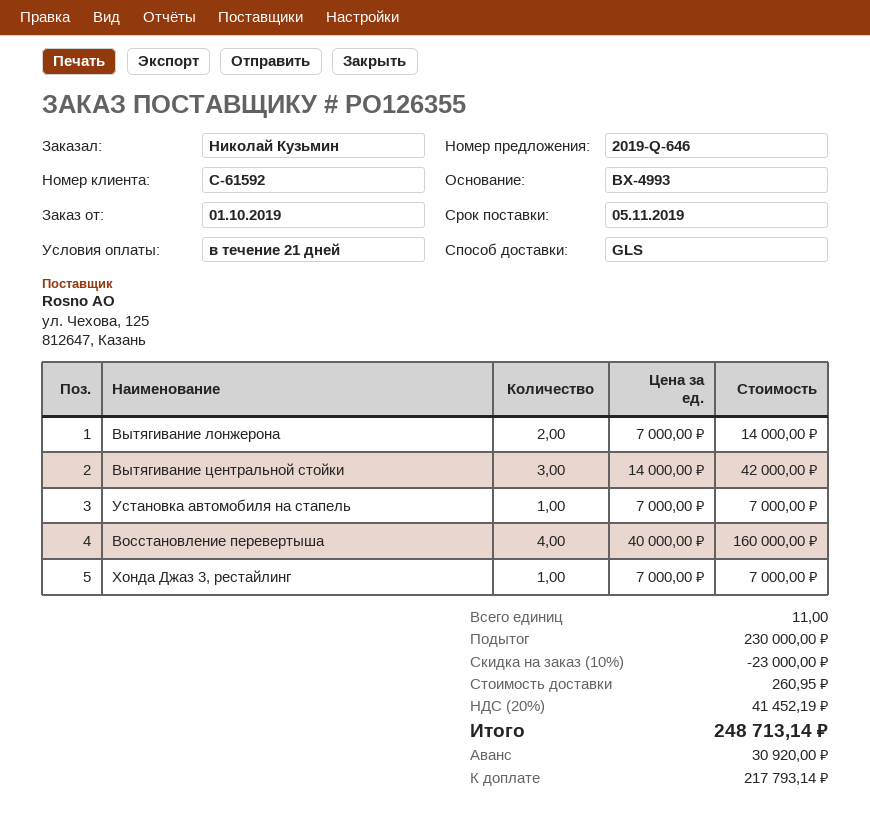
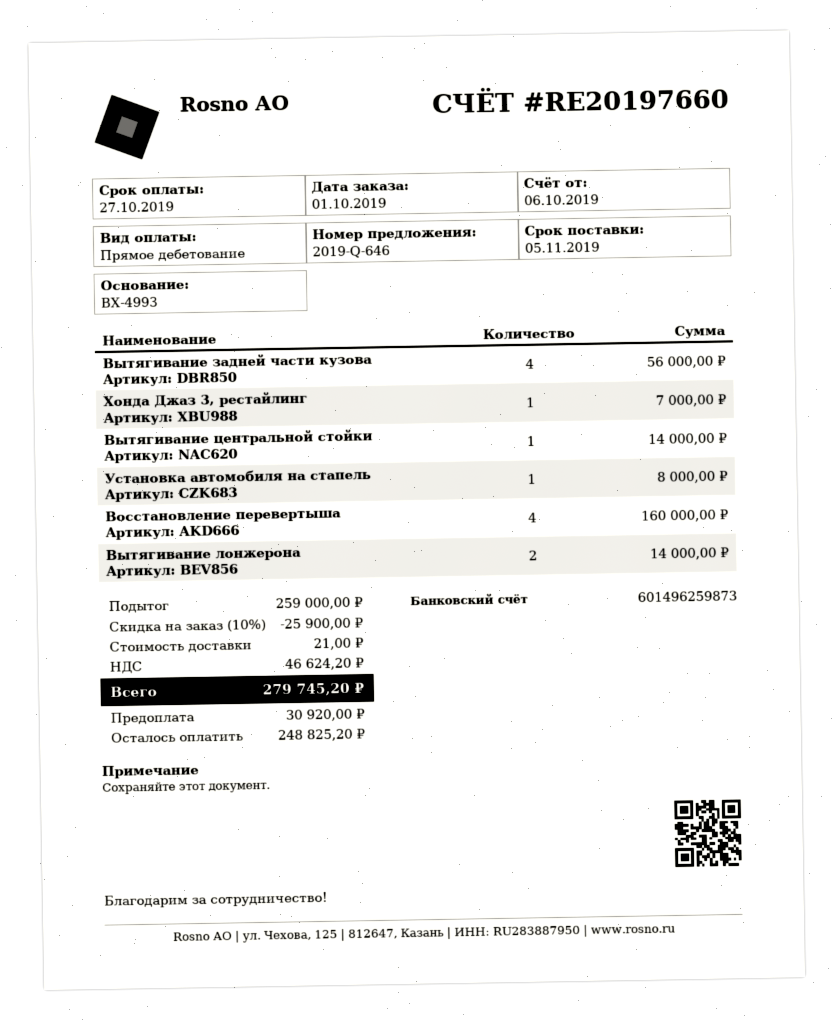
Вытягивание центральной стойки: 3 for 42000.00 -> 1 for 14000.00
Установка автомобиля на стапель: 1 for 7000.00 -> 1 for 8000.00
Вытягивание задней части кузова: none -> 4 for 56000.00
subtotal: 230000.00 -> 259000.00
discount: 10% = 23000.00 -> 10% = 25900.00
shipping: 260.95 -> 21.00
tax: 41452.19 -> 46624.20
total: 248713.14 -> 279745.20
balance: 217793.14 -> 248825.20

